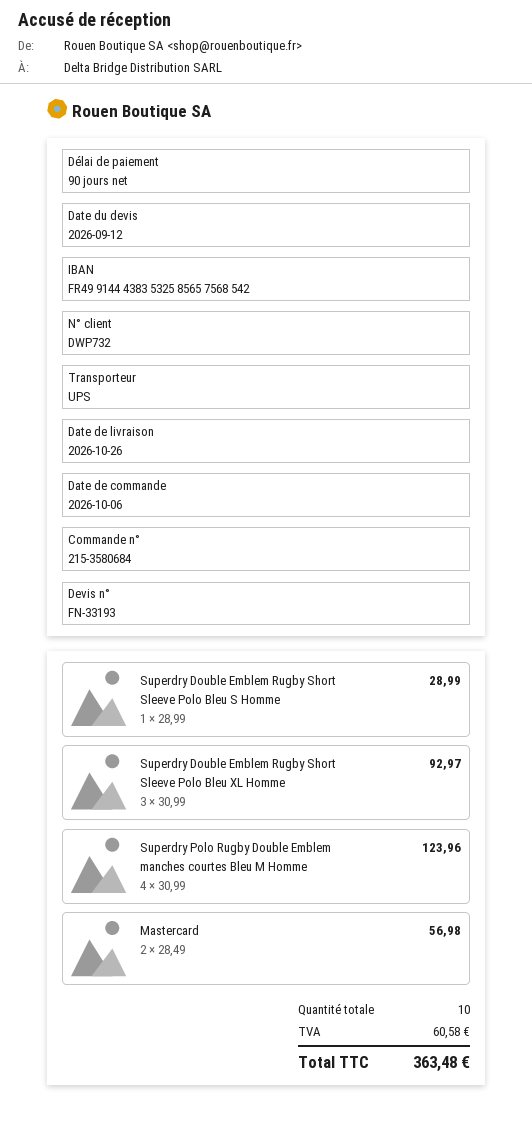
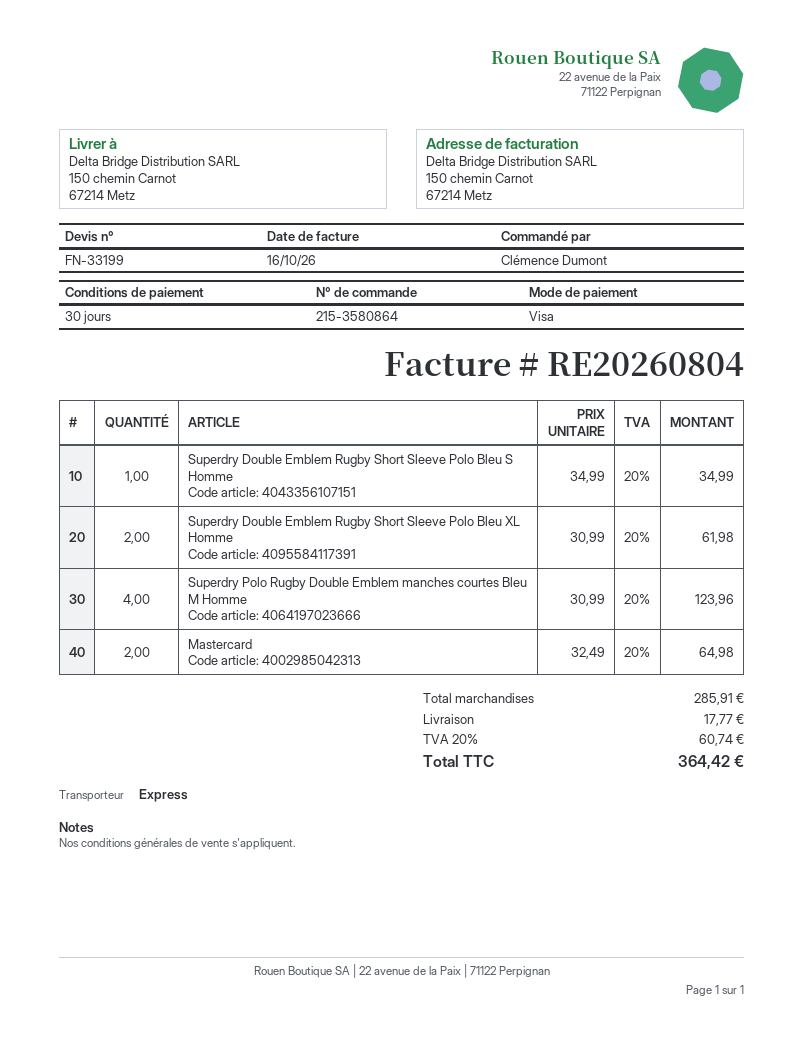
quote number: FN-33193 -> FN-33199
order number: 215-3580684 -> 215-3580864
payment terms: 90 days -> 30 days
shipping method: UPS -> express
Superdry Double Emblem Rugby Short Sleeve Polo Bleu S Homme: 1 x 28.99 = 28.99 -> 1 x 34.99 = 34.99
Superdry Double Emblem Rugby Short Sleeve Polo Bleu XL Homme: 3 x 30.99 = 92.97 -> 2 x 30.99 = 61.98
Mastercard: 2 x 28.49 = 56.98 -> 2 x 32.49 = 64.98
shipping: none -> 17.77
tax: 60.58 -> 60.74
total: 363.48 -> 364.42

